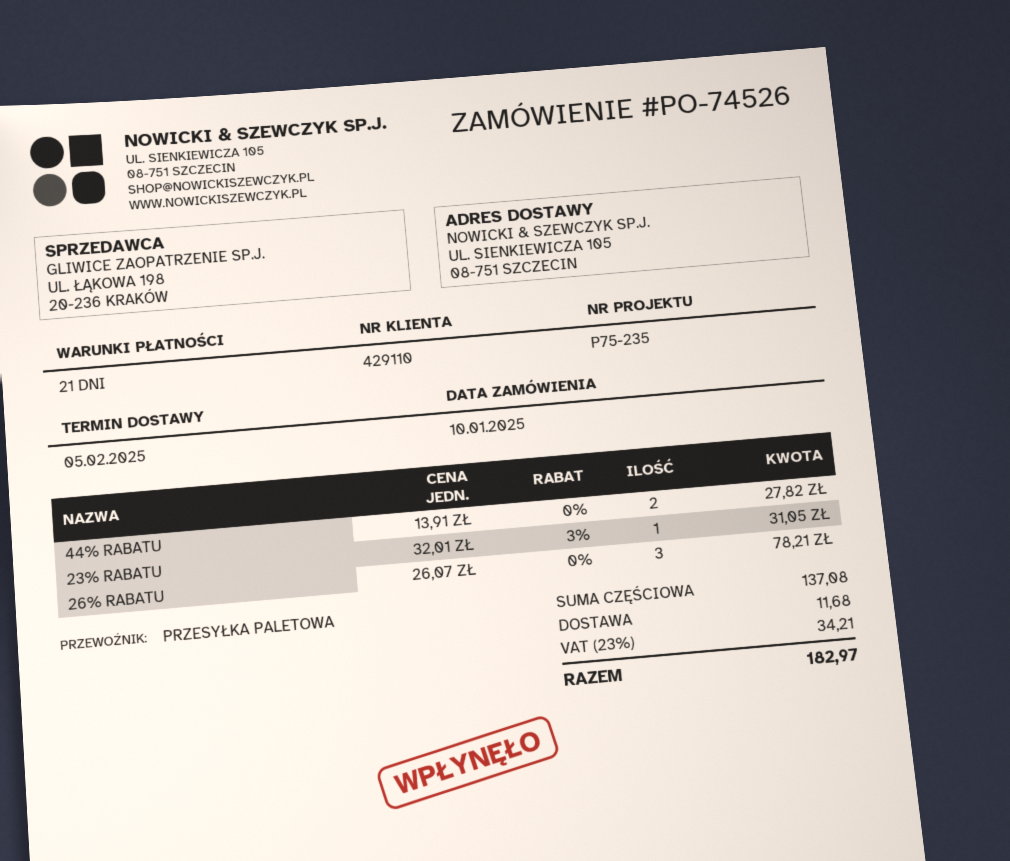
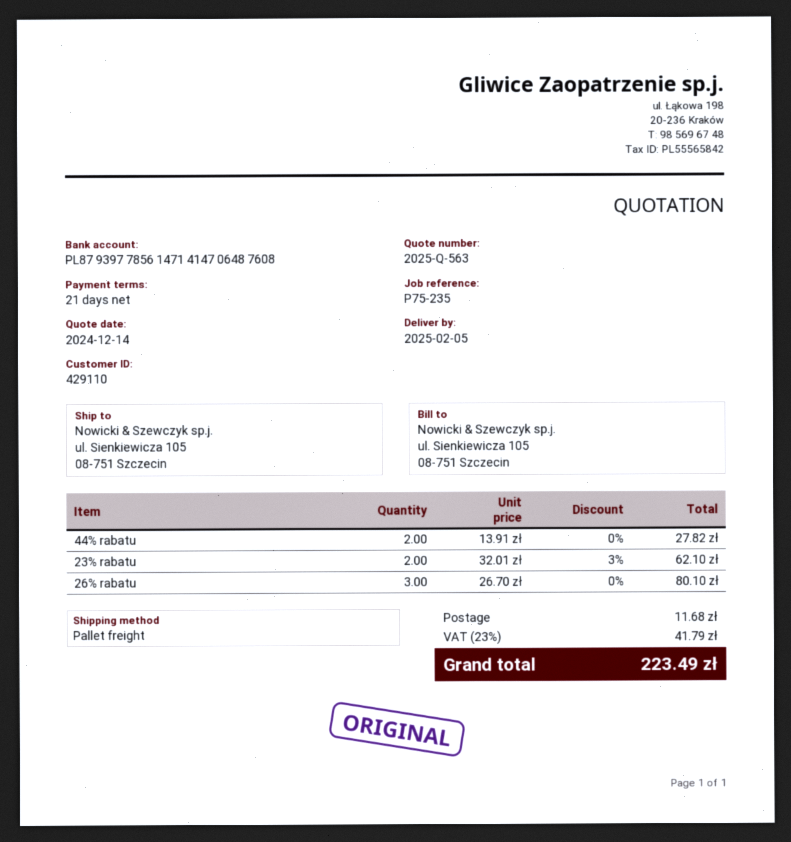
23% RABATU: 1 x 32.01 - 3% = 31.05 -> 2 x 32.01 - 3% = 62.10
26% RABATU: 3 x 26.07 = 78.21 -> 3 x 26.70 = 80.10
tax: 23% = 34.21 -> 23% = 41.79
total: 182.97 -> 223.49

